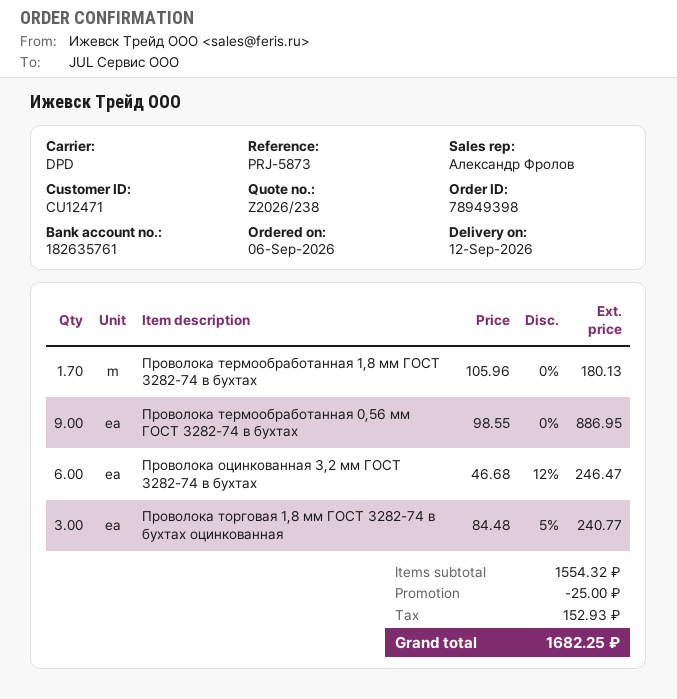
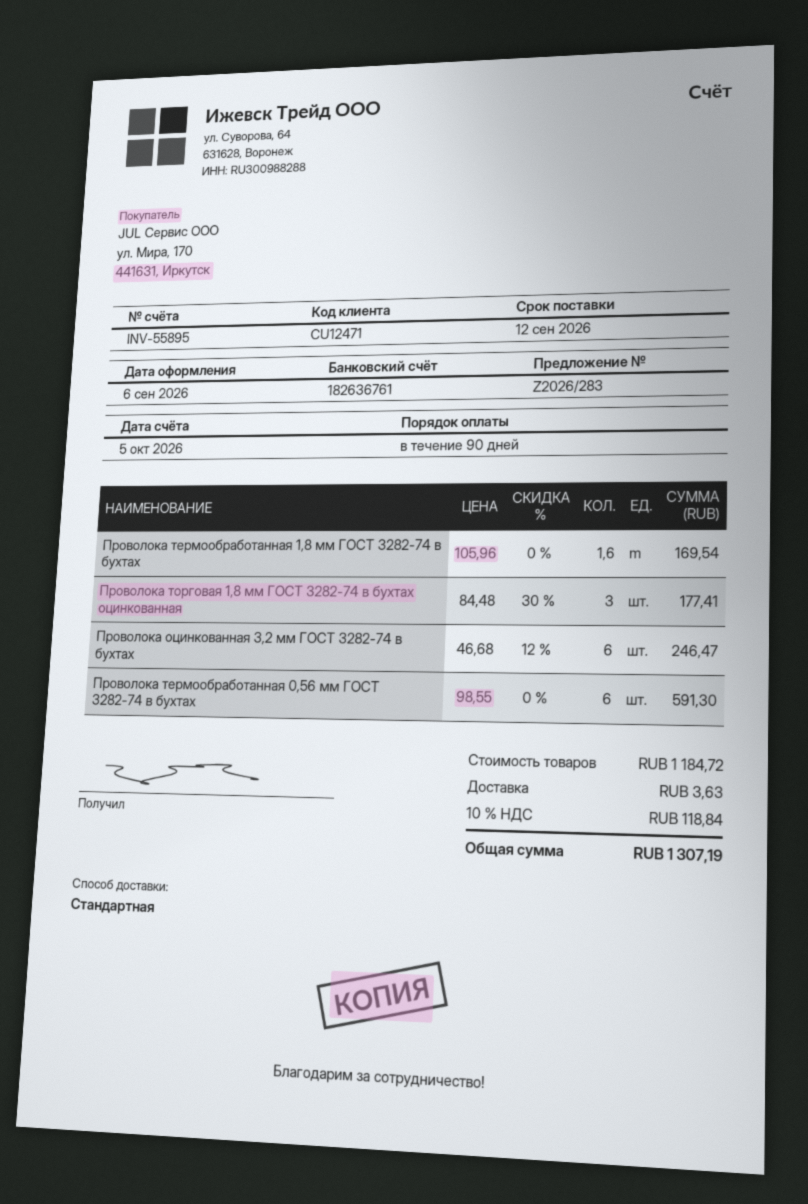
quote number: Z2026/238 -> Z2026/283
bank account: 182635761 -> 182636761
shipping method: DPD -> standard
Проволока термообработанная 1,8 мм ГОСТ 3282-74 в бухтах: 1.7 x 105.96 = 180.13 -> 1.6 x 105.96 = 169.54
Проволока термообработанная 0,56 мм ГОСТ 3282-74 в бухтах: 9 x 98.55 = 886.95 -> 6 x 98.55 = 591.30
Проволока торговая 1,8 мм ГОСТ 3282-74 в бухтах оцинкованная: 3 x 84.48 - 5% = 240.77 -> 3 x 84.48 - 30% = 177.41
subtotal: 1554.32 -> 1184.72
discount: 25.00 -> none
shipping: none -> 3.63
tax: 152.93 -> 118.84
total: 1682.25 -> 1307.19

